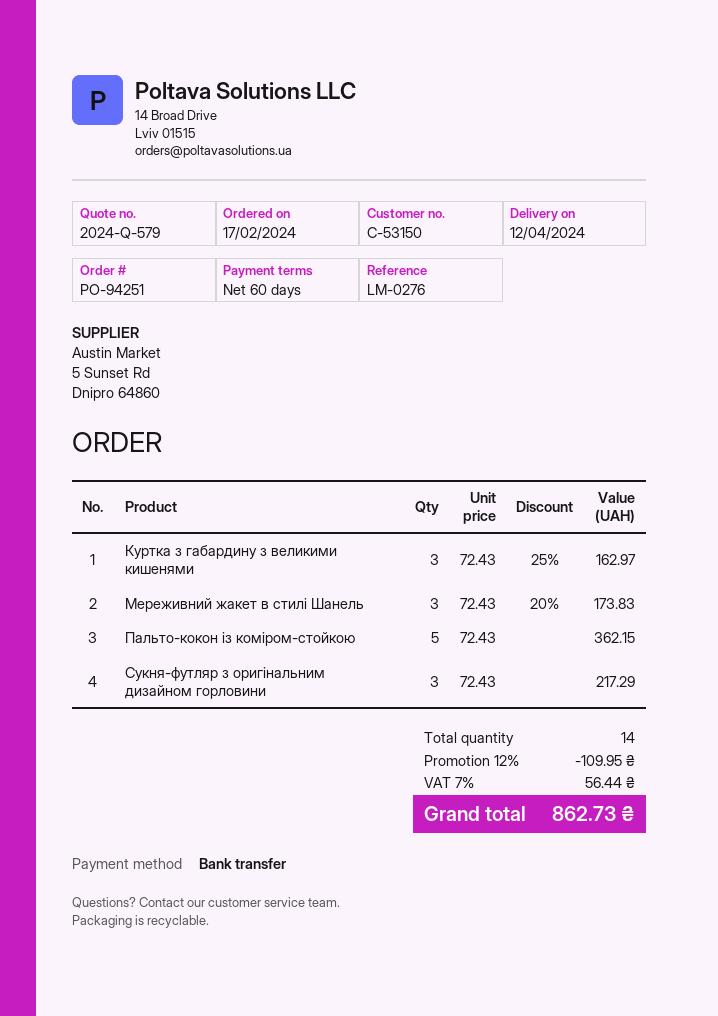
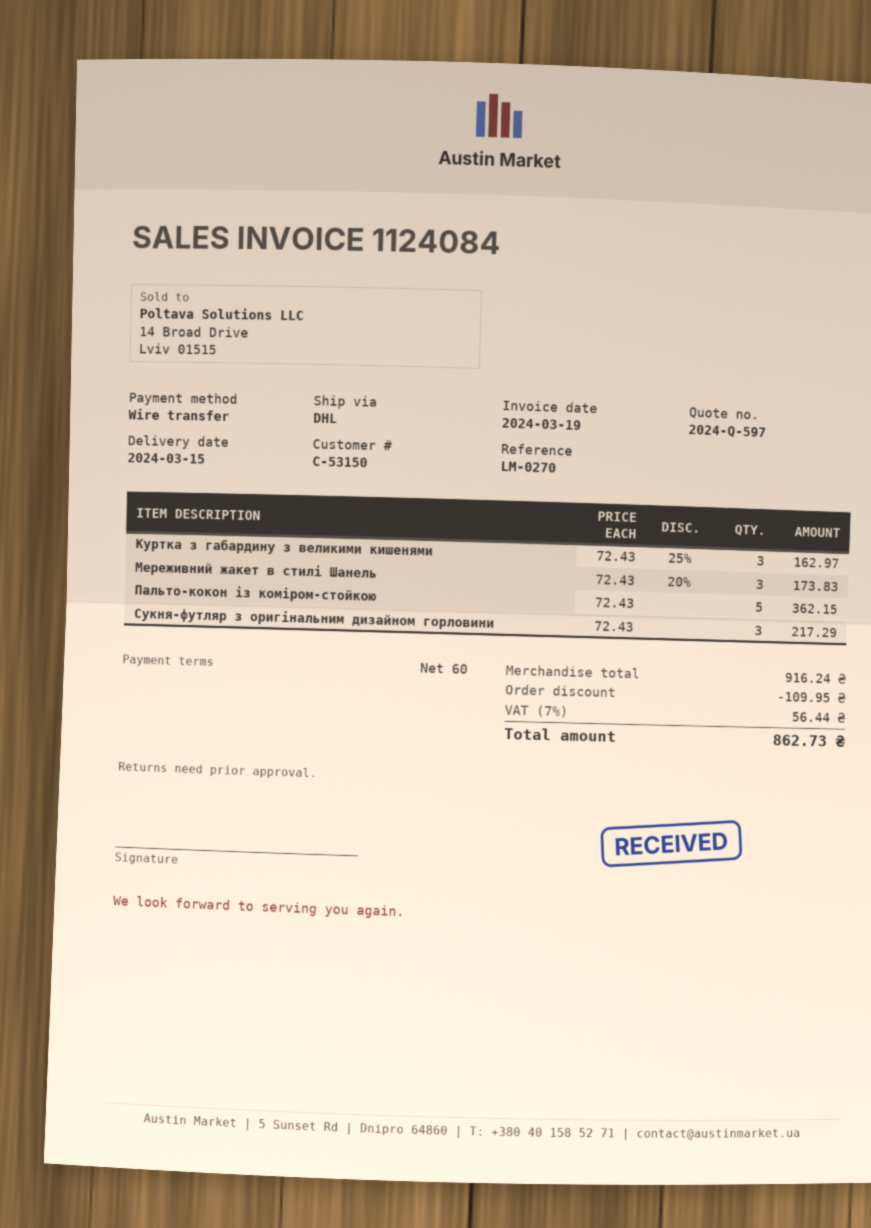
quote number: 2024-Q-579 -> 2024-Q-597
delivery date: 2024-04-12 -> 2024-03-15
reference: LM-0276 -> LM-0270

